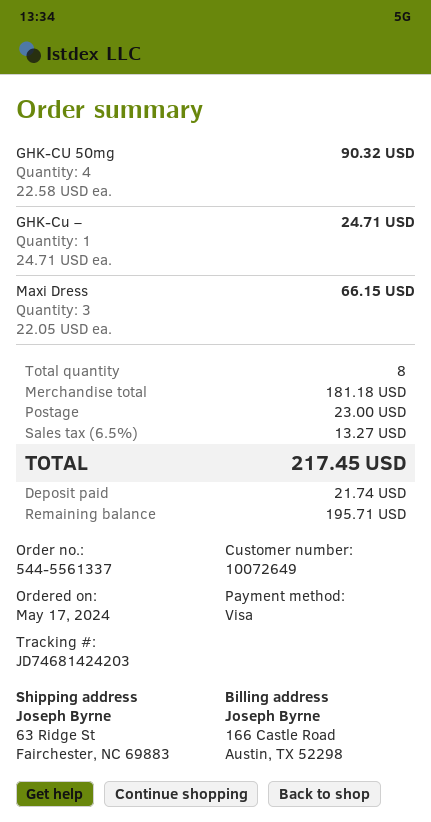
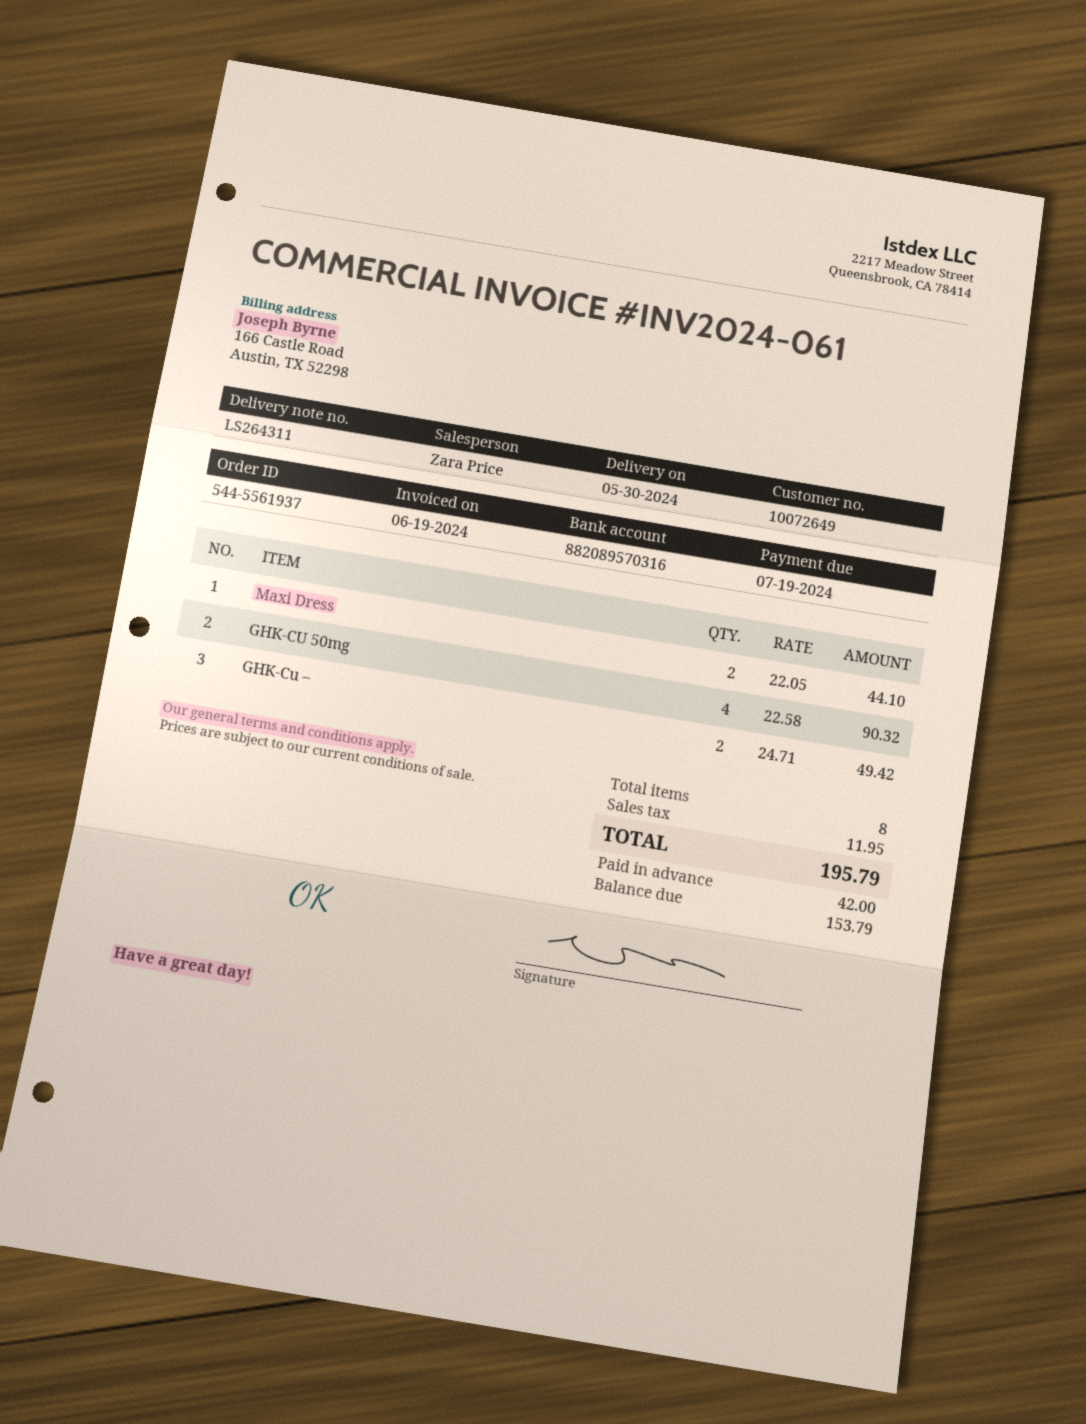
order number: 544-5561337 -> 544-5561937
GHK-Cu –: 1 x 24.71 = 24.71 -> 2 x 24.71 = 49.42
Maxi Dress: 3 x 22.05 = 66.15 -> 2 x 22.05 = 44.10
shipping: 23.00 -> none
tax: 13.27 -> 11.95
total: 217.45 -> 195.79
deposit: 21.74 -> 42.00
balance: 195.71 -> 153.79

